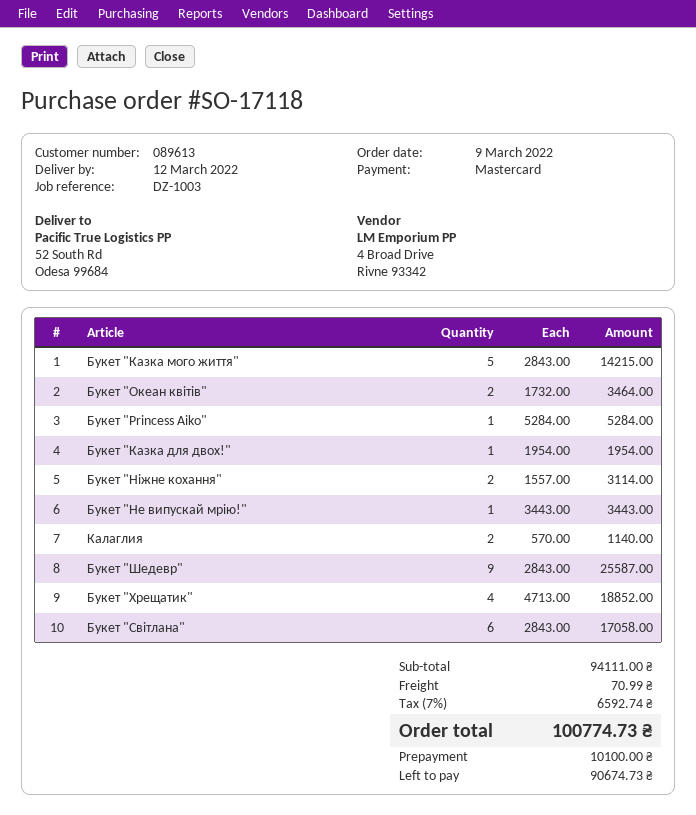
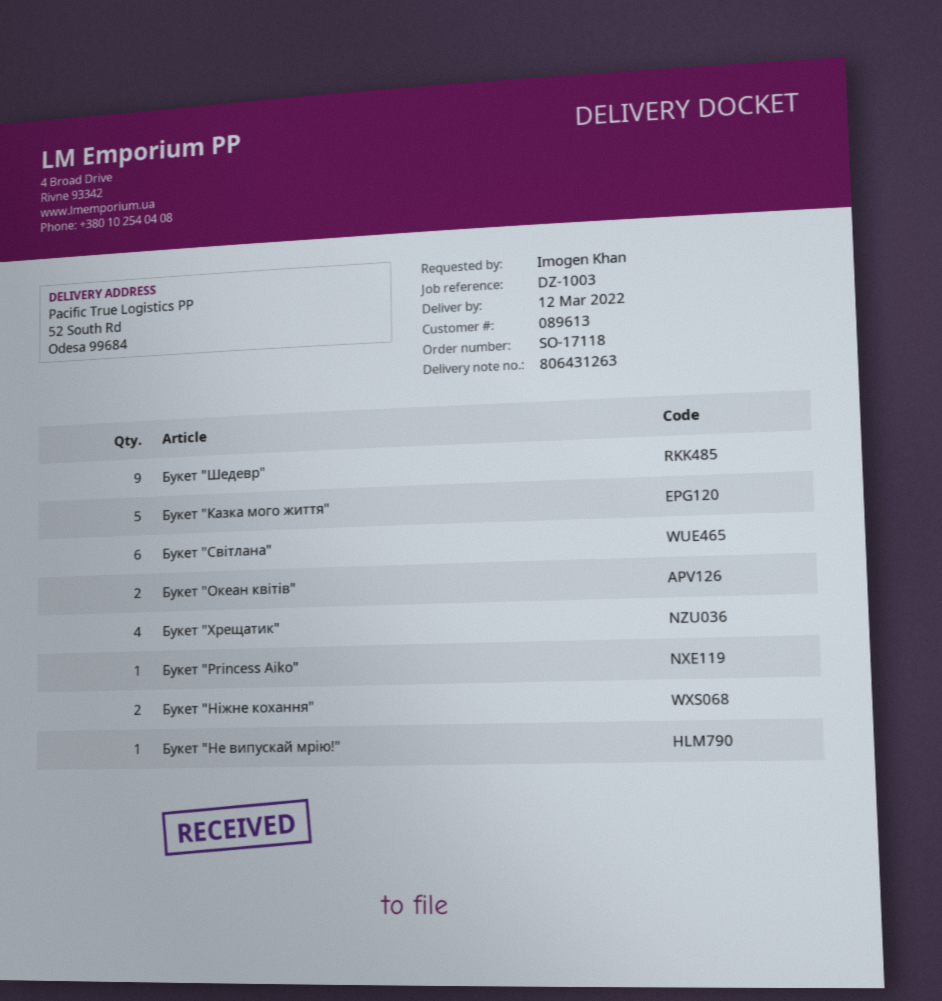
Букет "Казка для двох!": 1 -> none
Калаглия: 2 -> none

